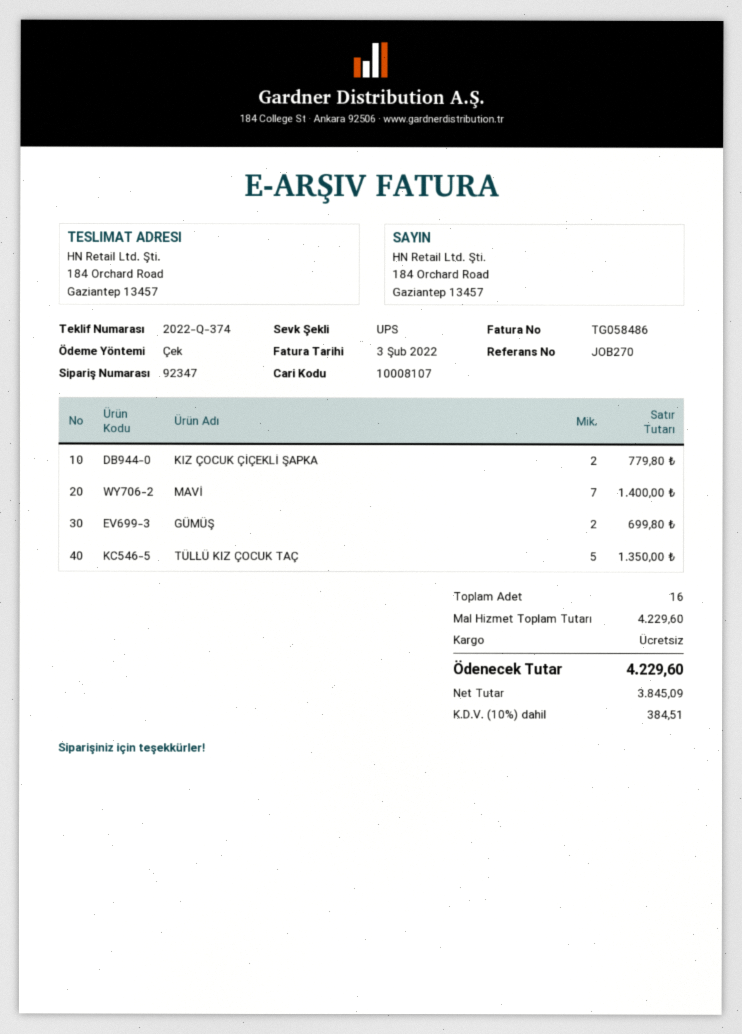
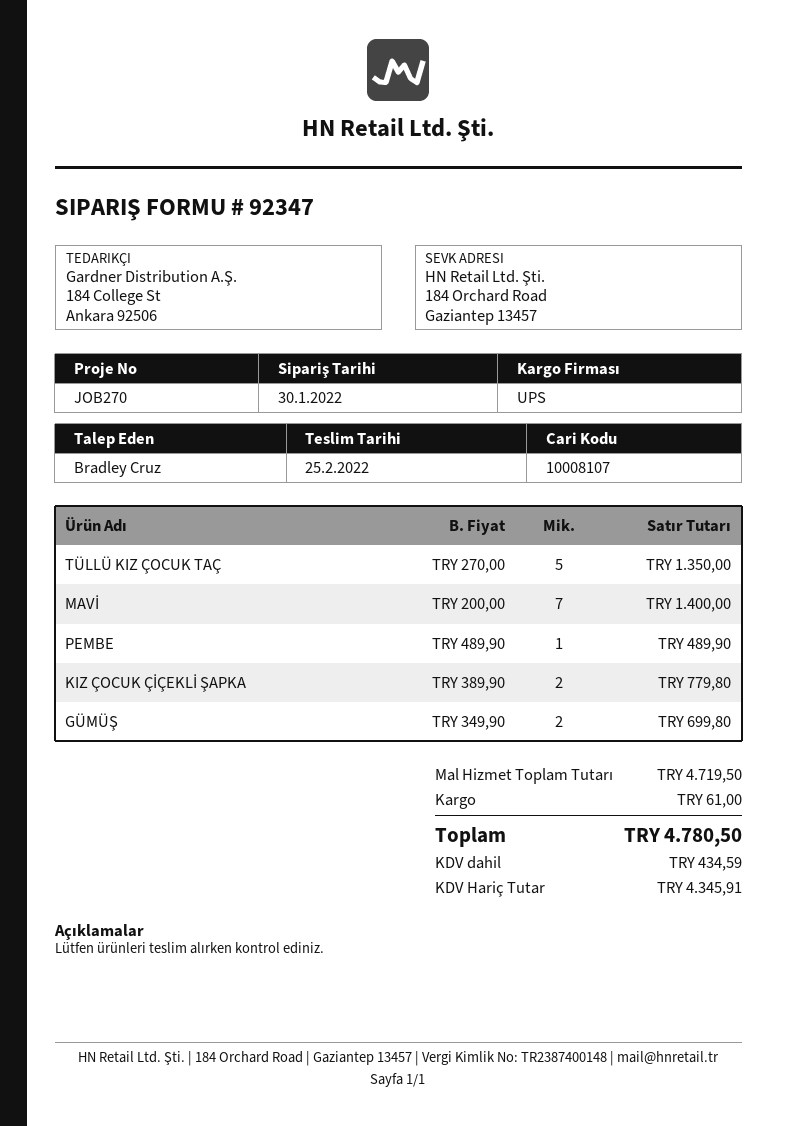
PEMBE: none -> 1 for 489.90
subtotal: 4229.60 -> 4719.50
shipping: 0.00 -> 61.00
net: 3845.09 -> 4345.91
tax: 384.51 -> 434.59
total: 4229.60 -> 4780.50

